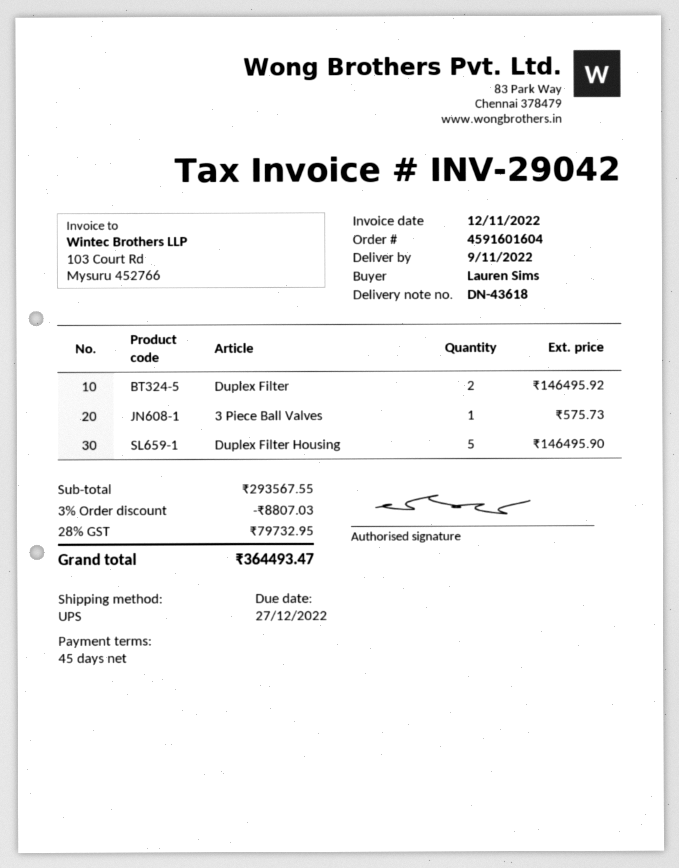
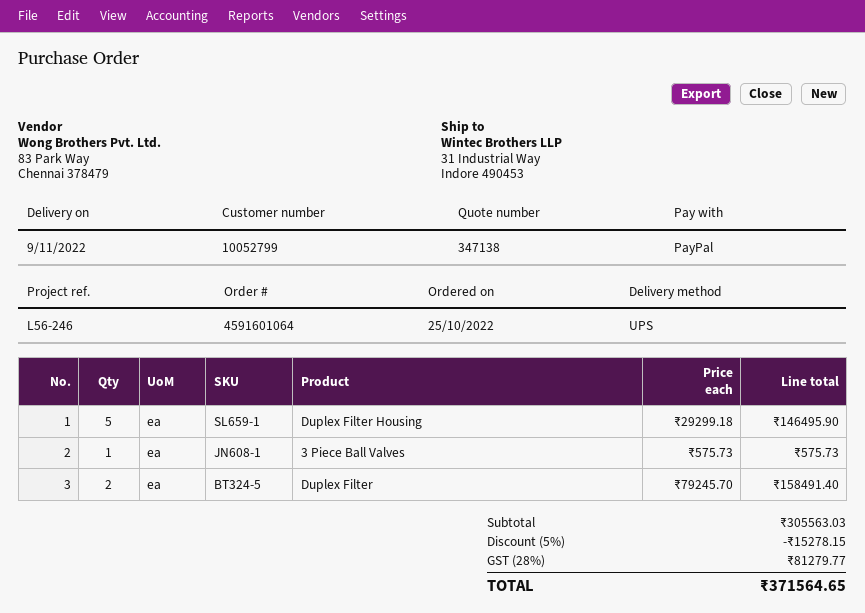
order number: 4591601604 -> 4591601064
Duplex Filter: 2 for 146495.92 -> 2 for 158491.40
subtotal: 293567.55 -> 305563.03
discount: 3% = 8807.03 -> 5% = 15278.15
tax: 28% = 79732.95 -> 28% = 81279.77
total: 364493.47 -> 371564.65

